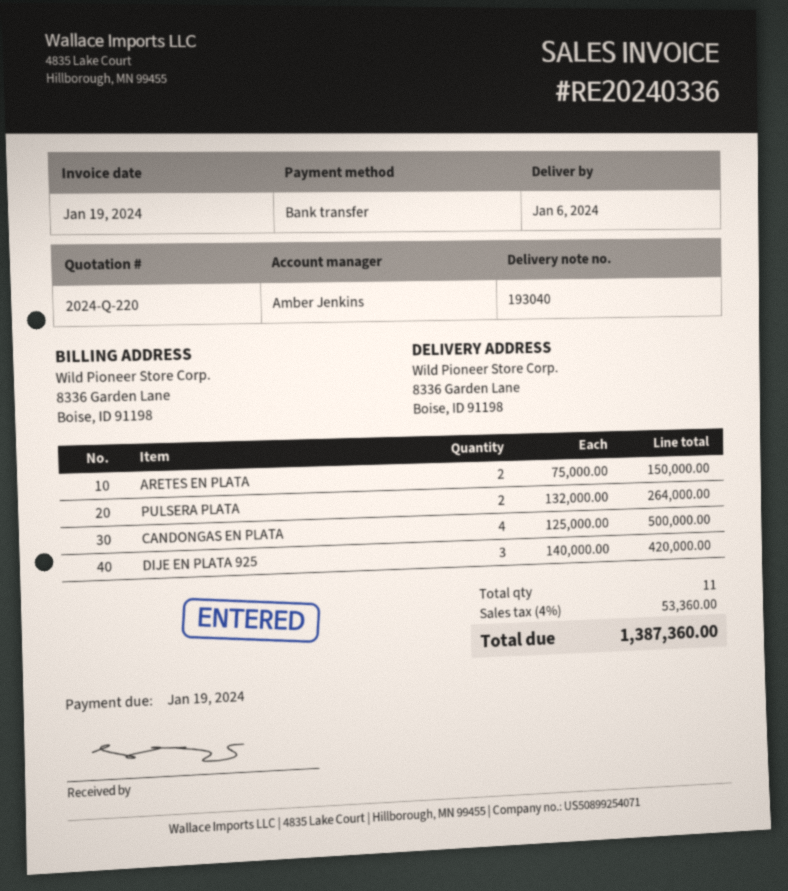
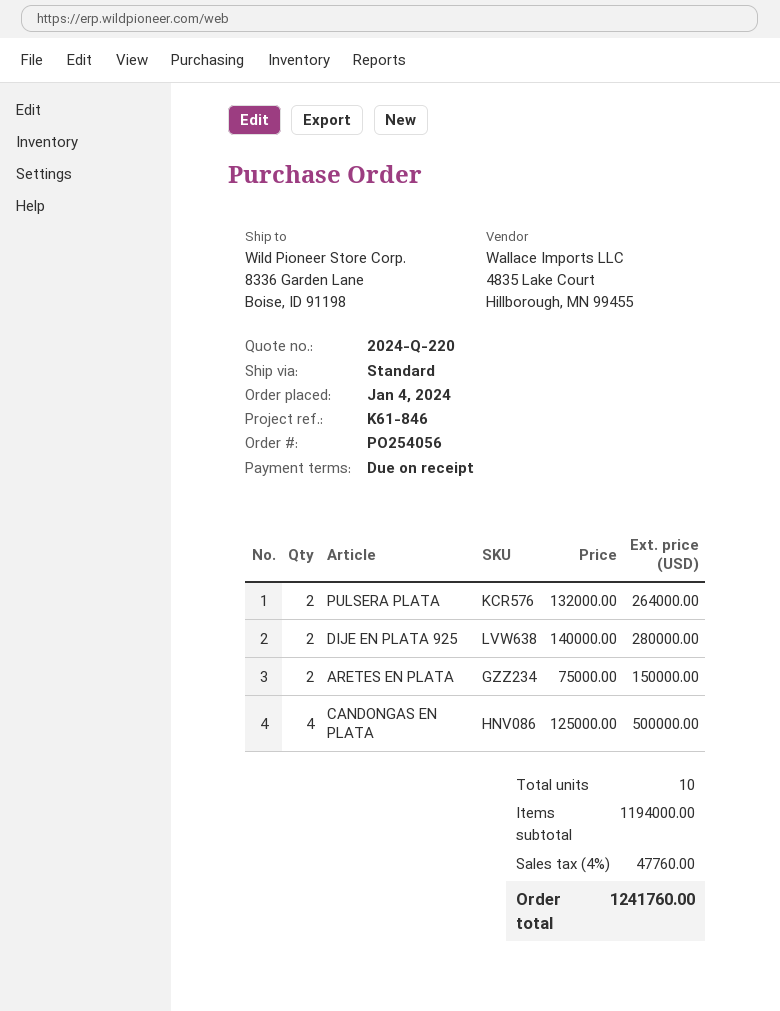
DIJE EN PLATA 925: 3 x 140000.00 = 420000.00 -> 2 x 140000.00 = 280000.00
total quantity: 11 -> 10
tax: 4% = 53360.00 -> 4% = 47760.00
total: 1387360.00 -> 1241760.00

